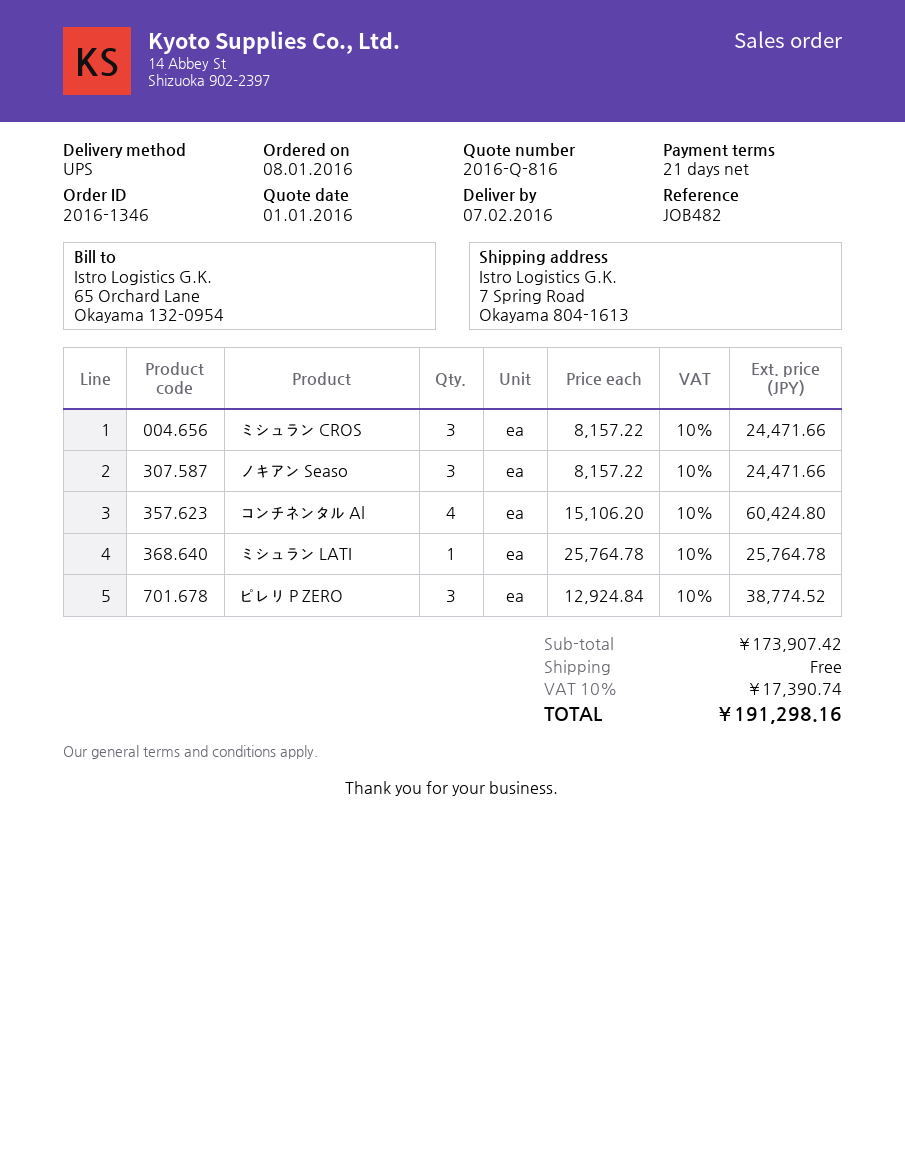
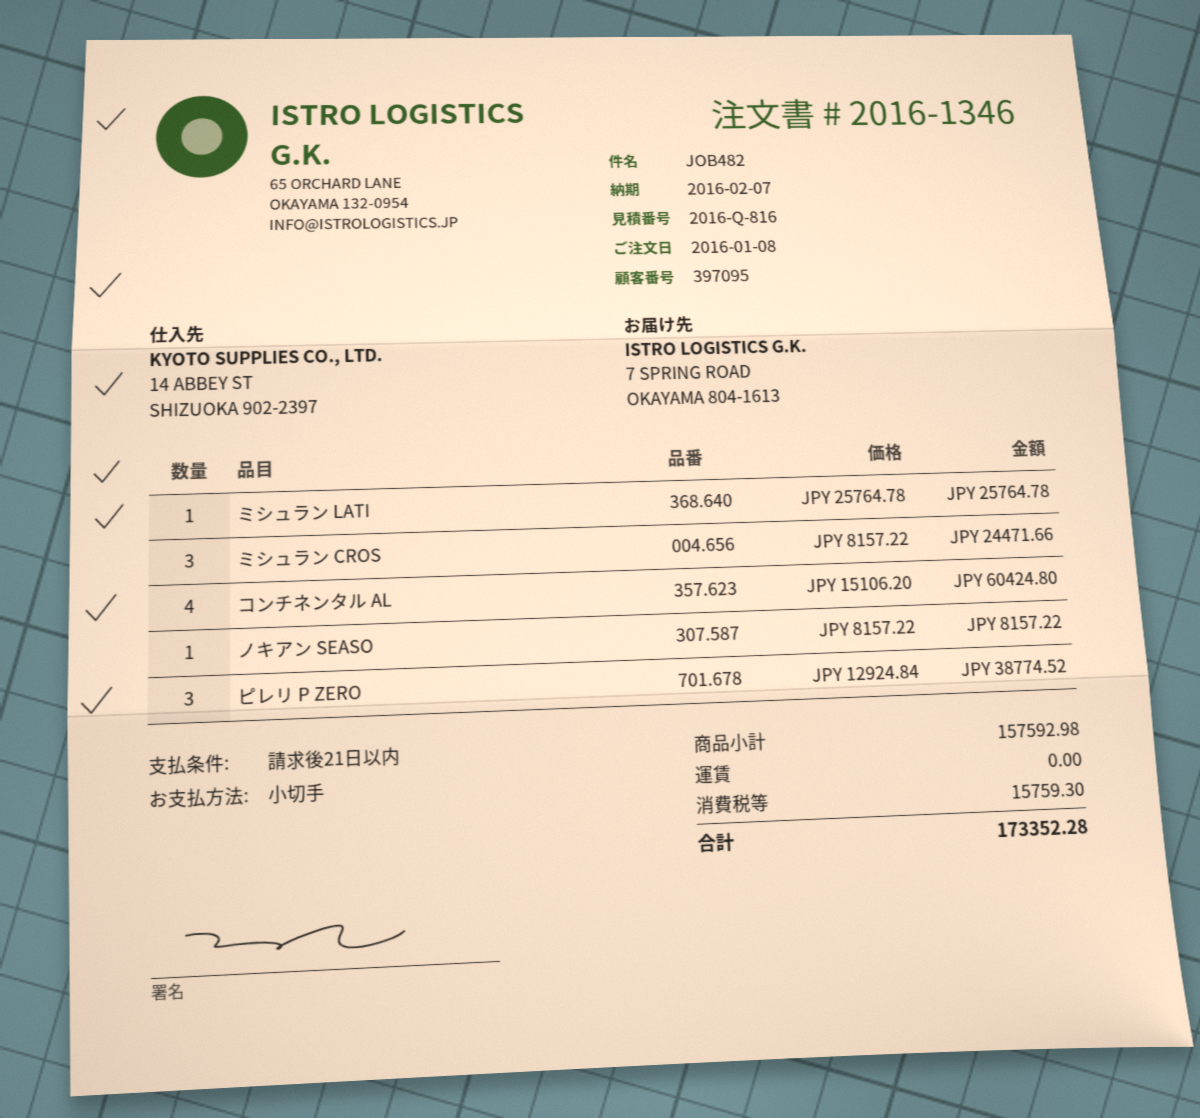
ノキアン Seaso: 3 x 8157.22 = 24471.66 -> 1 x 8157.22 = 8157.22
subtotal: 173907.42 -> 157592.98
tax: 17390.74 -> 15759.30
total: 191298.16 -> 173352.28

